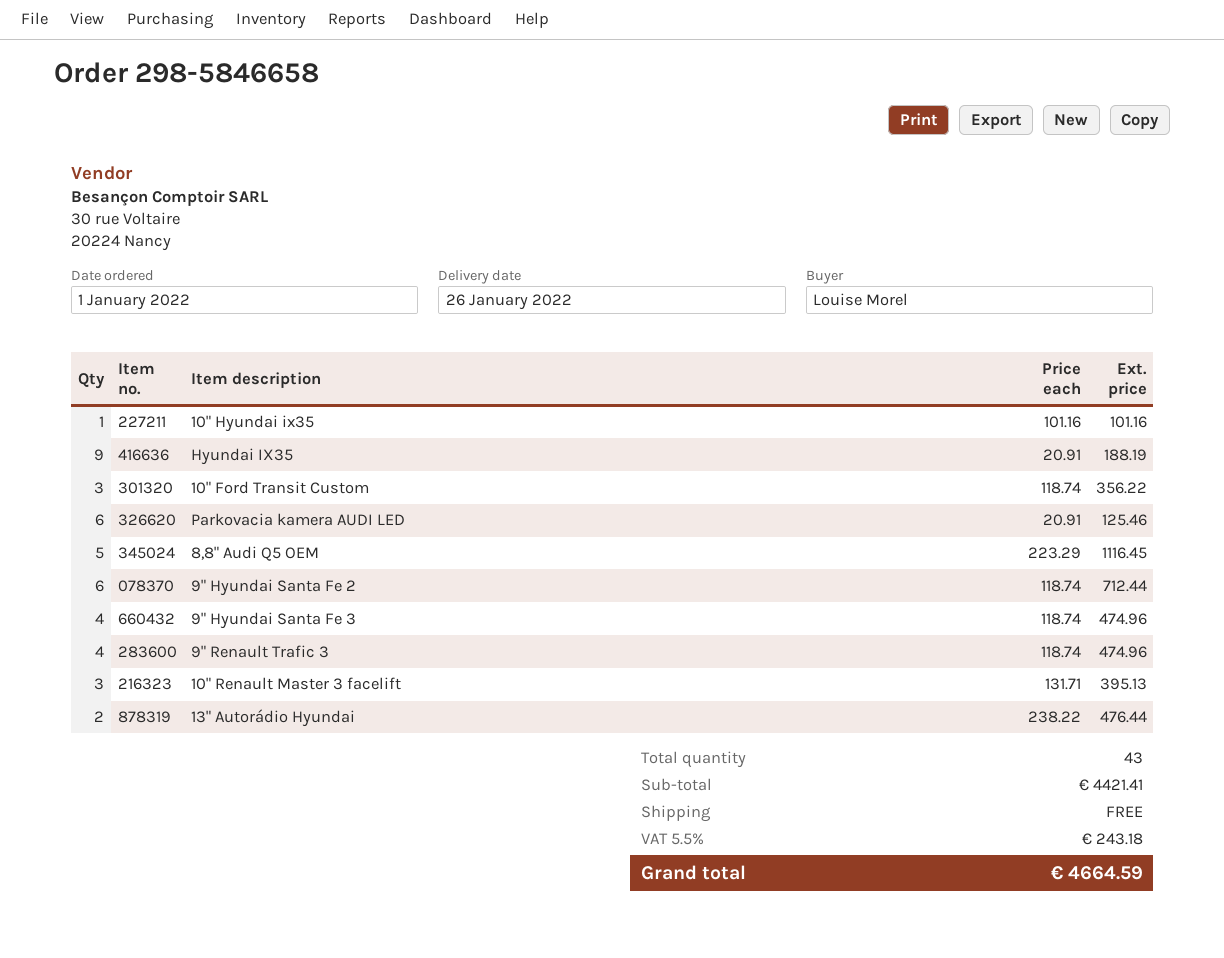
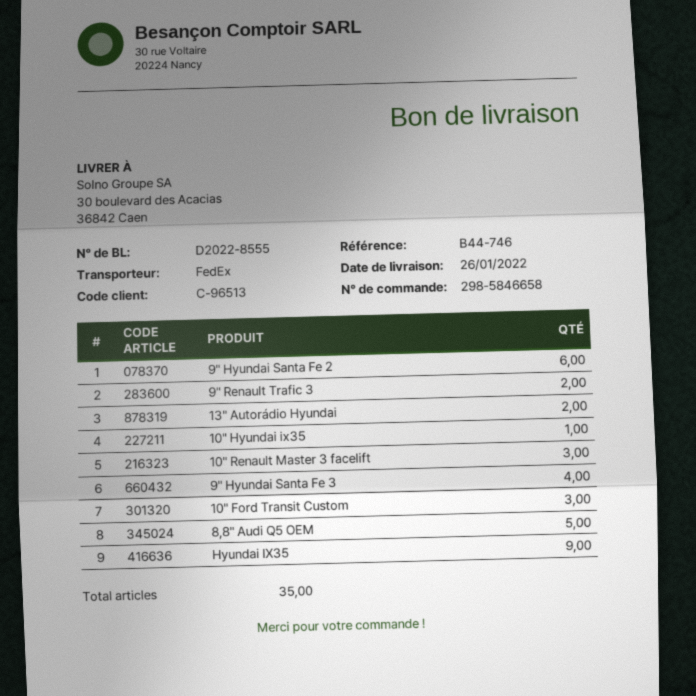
Parkovacia kamera AUDI LED: 6 -> none
9" Renault Trafic 3: 4 -> 2
total quantity: 43 -> 35

